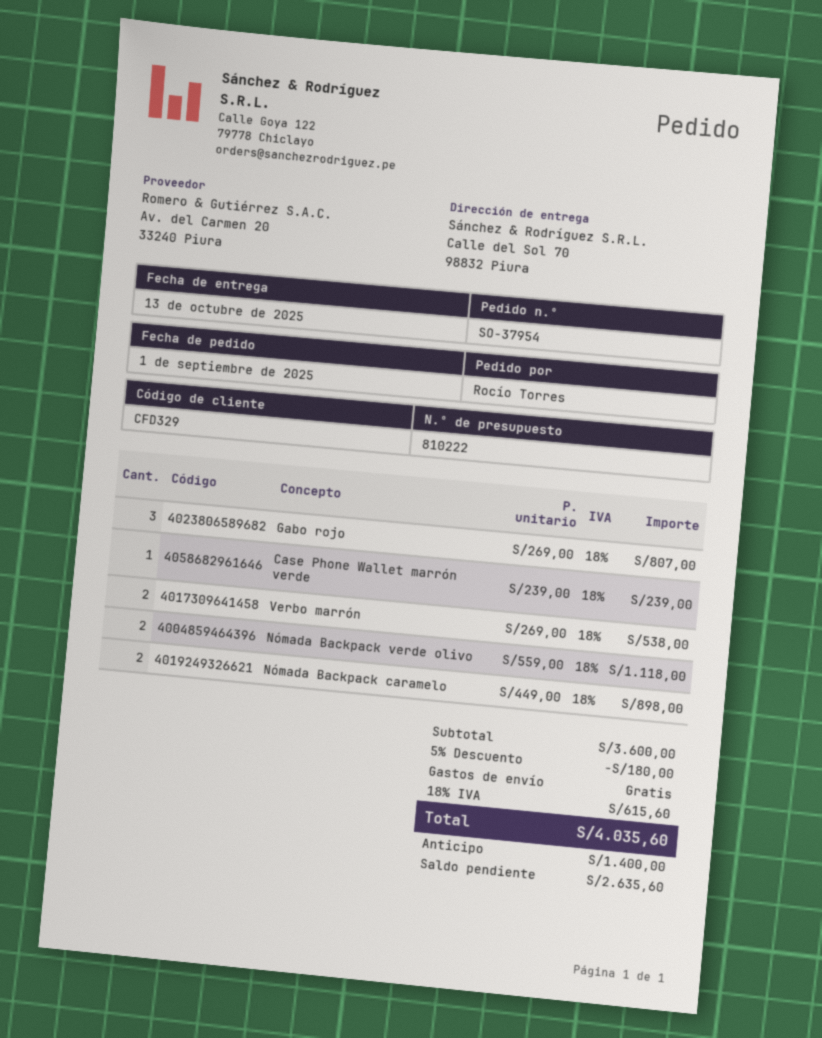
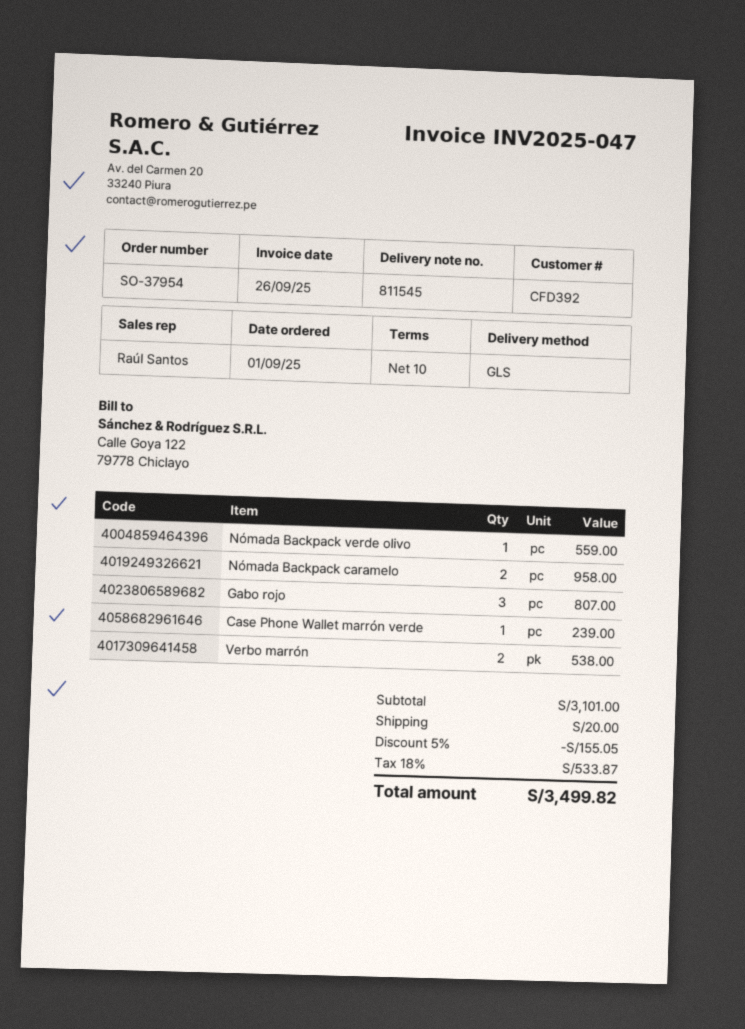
customer number: CFD329 -> CFD392
Nómada Backpack verde olivo: 2 for 1118.00 -> 1 for 559.00
Nómada Backpack caramelo: 2 for 898.00 -> 2 for 958.00
subtotal: 3600.00 -> 3101.00
discount: 5% = 180.00 -> 5% = 155.05
shipping: 0.00 -> 20.00
tax: 18% = 615.60 -> 18% = 533.87
total: 4035.60 -> 3499.82

